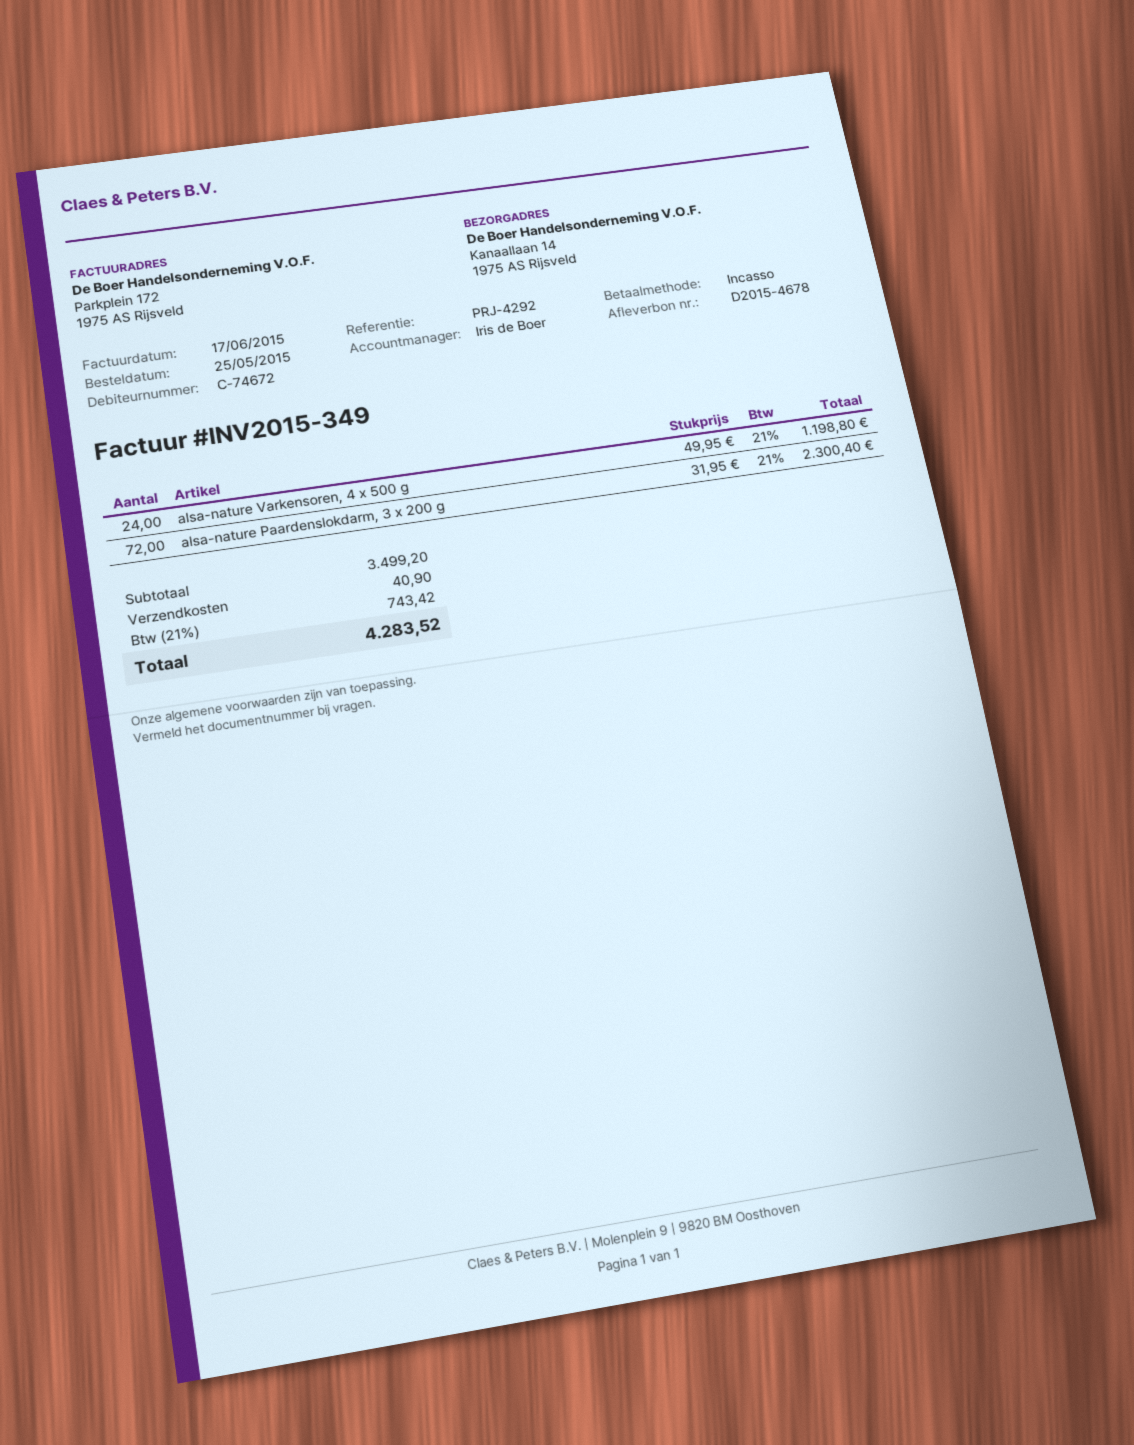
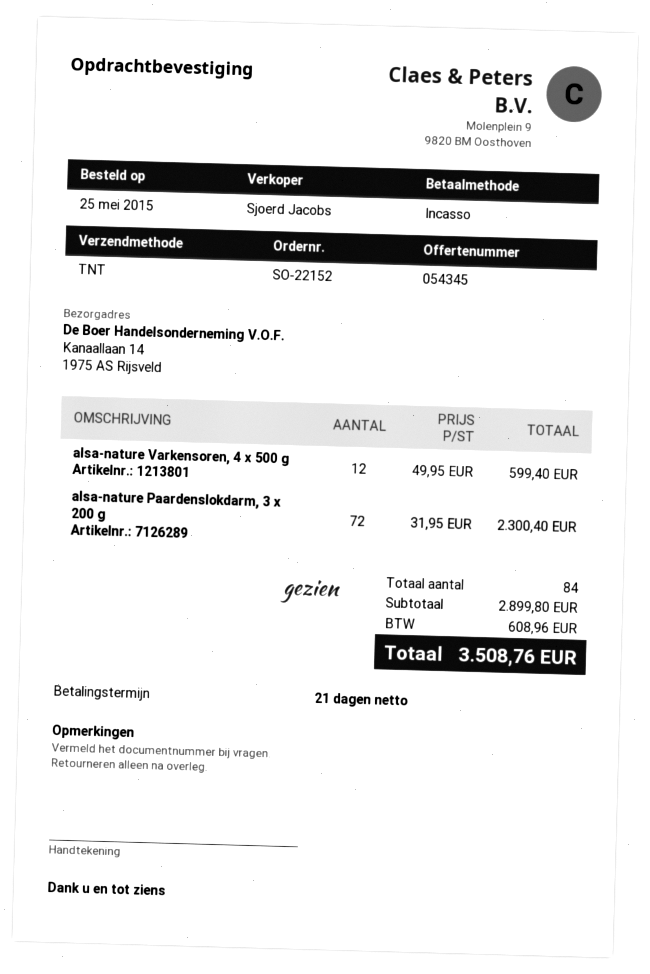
sales rep: Iris de Boer -> Sjoerd Jacobs
alsa-nature Varkensoren, 4 x 500 g: 24 x 49.95 = 1198.80 -> 12 x 49.95 = 599.40
subtotal: 3499.20 -> 2899.80
shipping: 40.90 -> none
tax: 743.42 -> 608.96
total: 4283.52 -> 3508.76

